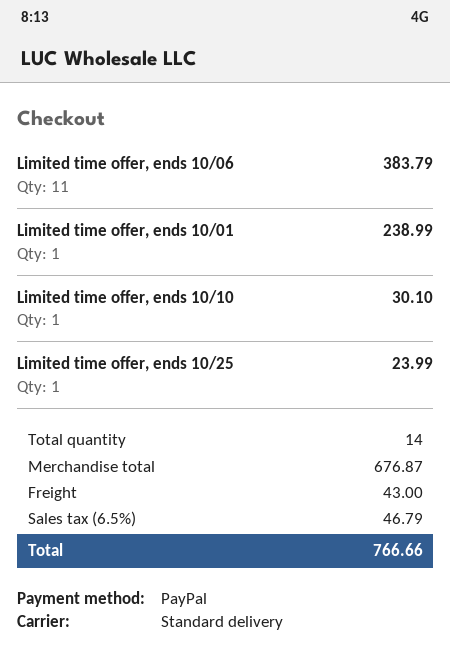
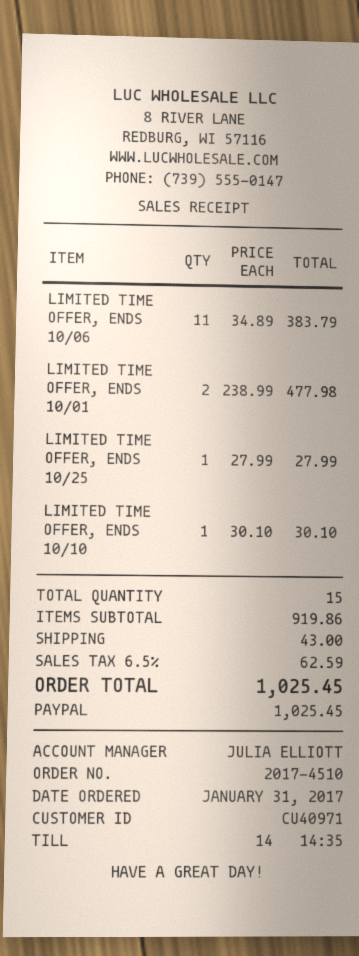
Limited time offer, ends 10/01: 1 for 238.99 -> 2 for 477.98
Limited time offer, ends 10/25: 1 for 23.99 -> 1 for 27.99
total quantity: 14 -> 15
subtotal: 676.87 -> 919.86
tax: 6.5% = 46.79 -> 6.5% = 62.59
total: 766.66 -> 1025.45

